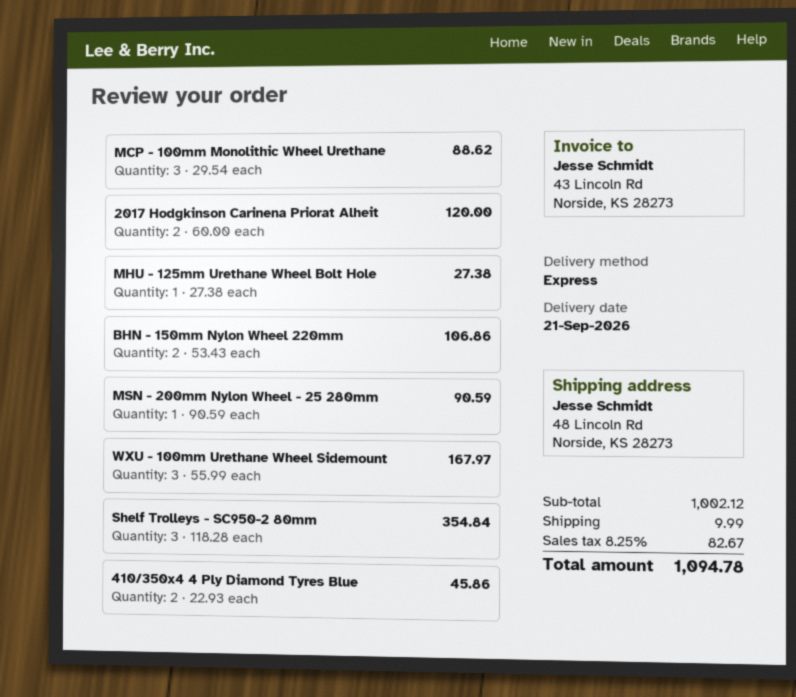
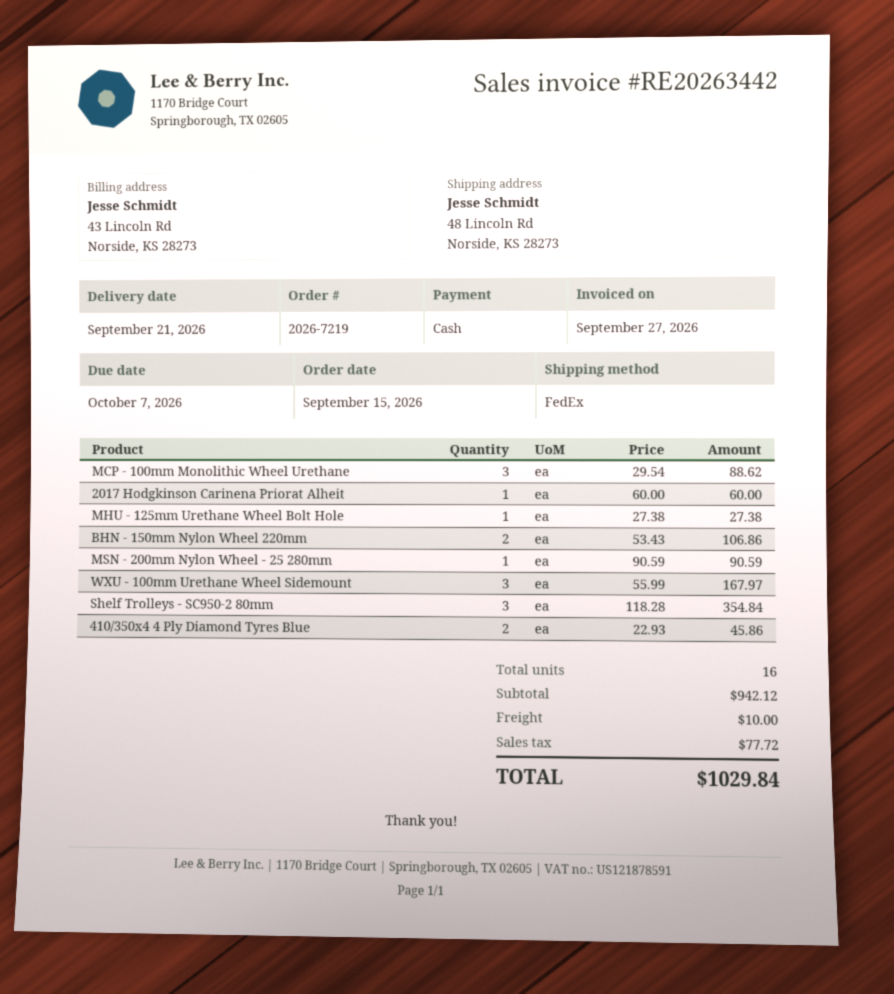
shipping method: express -> FedEx
2017 Hodgkinson Carinena Priorat Alheit: 2 x 60.00 = 120.00 -> 1 x 60.00 = 60.00
subtotal: 1002.12 -> 942.12
shipping: 9.99 -> 10.00
tax: 82.67 -> 77.72
total: 1094.78 -> 1029.84

